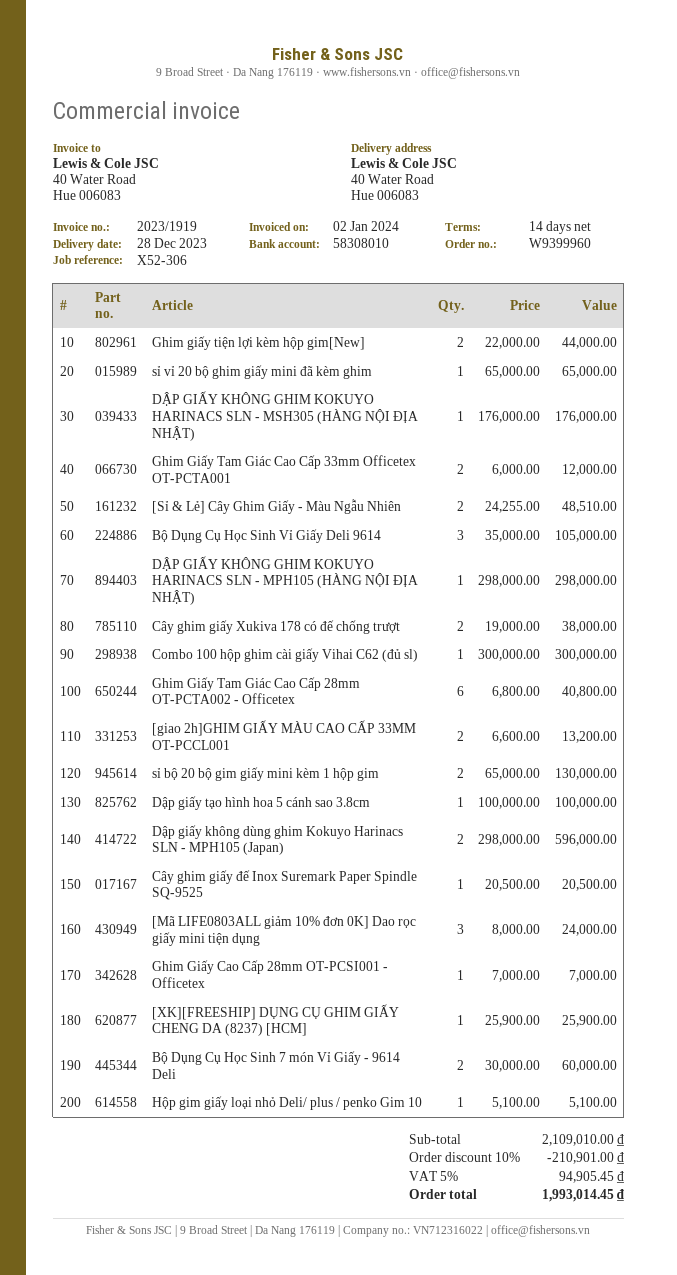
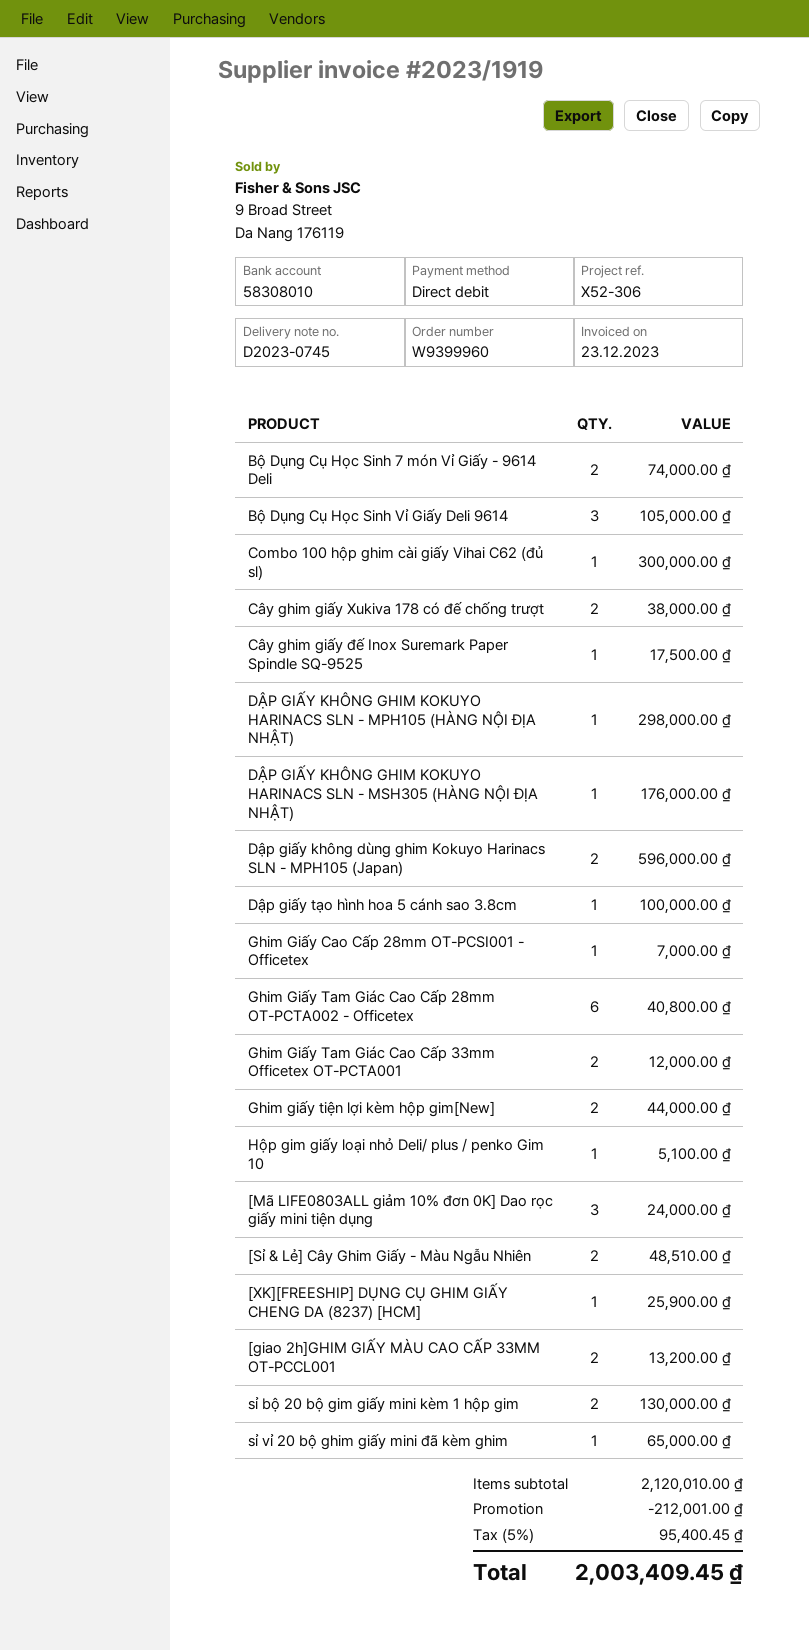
invoice date: 2024-01-02 -> 2023-12-23
Cây ghim giấy đế Inox Suremark Paper Spindle SQ-9525: 1 for 20500.00 -> 1 for 17500.00
Bộ Dụng Cụ Học Sinh 7 món Vỉ Giấy - 9614 Deli: 2 for 60000.00 -> 2 for 74000.00
subtotal: 2109010.00 -> 2120010.00
discount: 210901.00 -> 212001.00
tax: 5% = 94905.45 -> 5% = 95400.45
total: 1993014.45 -> 2003409.45

